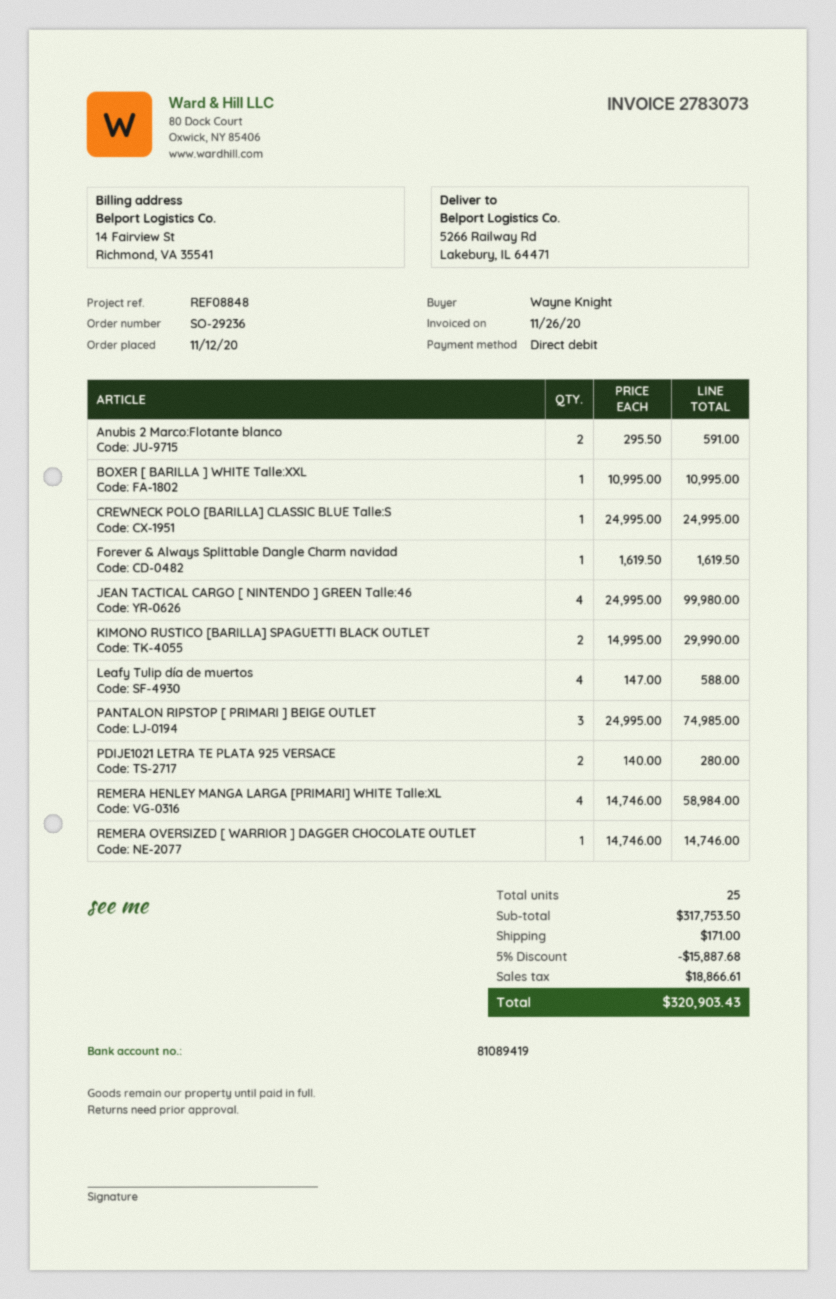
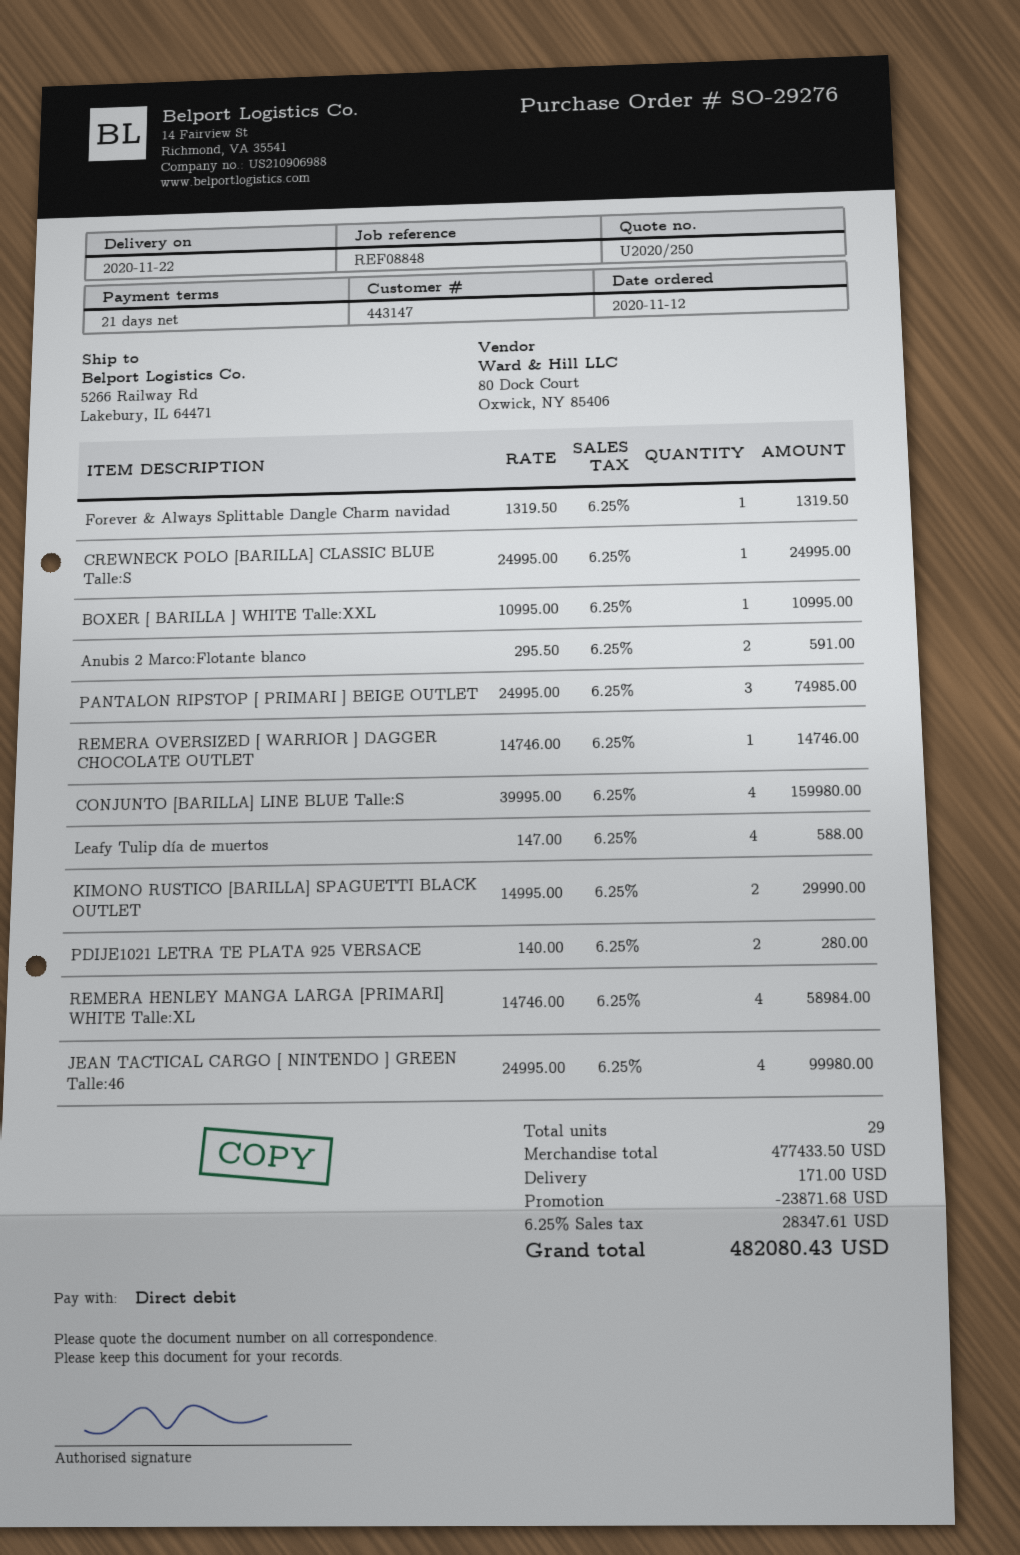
order number: SO-29236 -> SO-29276
Forever & Always Splittable Dangle Charm navidad: 1 x 1619.50 = 1619.50 -> 1 x 1319.50 = 1319.50
CONJUNTO [BARILLA] LINE BLUE Talle:S: none -> 4 x 39995.00 = 159980.00
total quantity: 25 -> 29
subtotal: 317753.50 -> 477433.50
discount: 15887.68 -> 23871.68
tax: 18866.61 -> 28347.61
total: 320903.43 -> 482080.43

